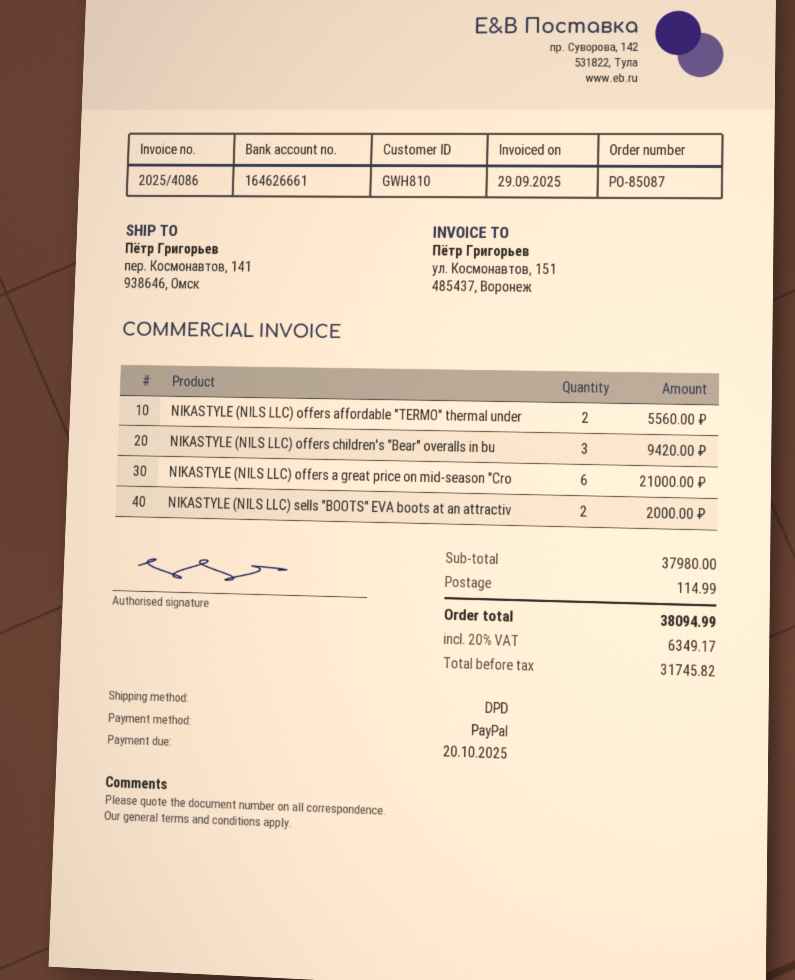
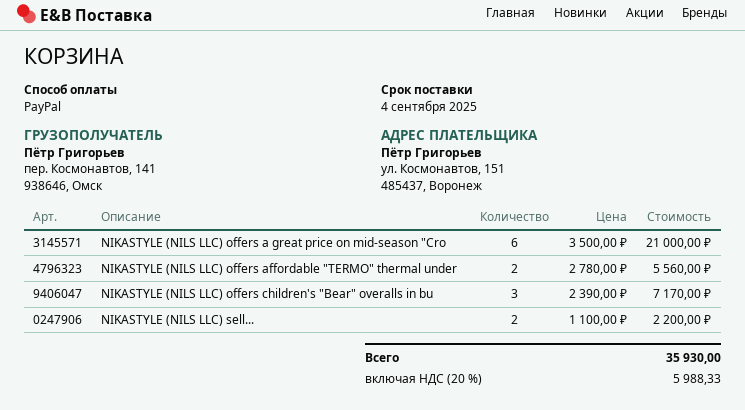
NIKASTYLE (NILS LLC) offers children's "Bear" overalls in bu: 3 for 9420.00 -> 3 for 7170.00
NIKASTYLE (NILS LLC) sells "BOOTS" EVA boots at an attractiv: 2 for 2000.00 -> 2 for 2200.00
shipping: 114.99 -> none
tax: 20% = 6349.17 -> 20% = 5988.33
total: 38094.99 -> 35930.00

